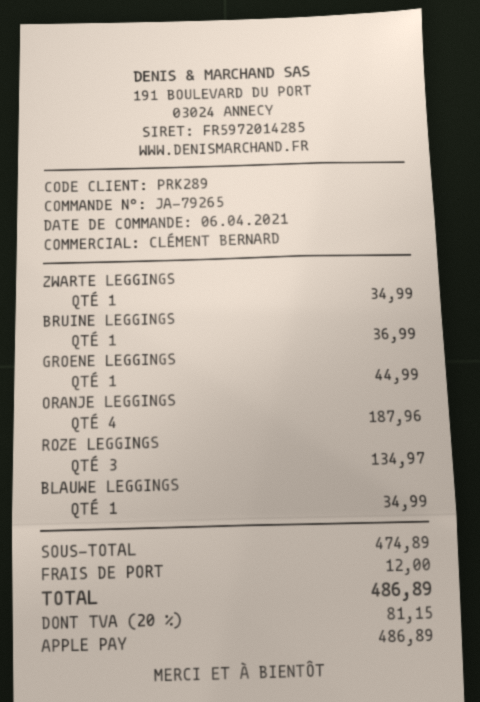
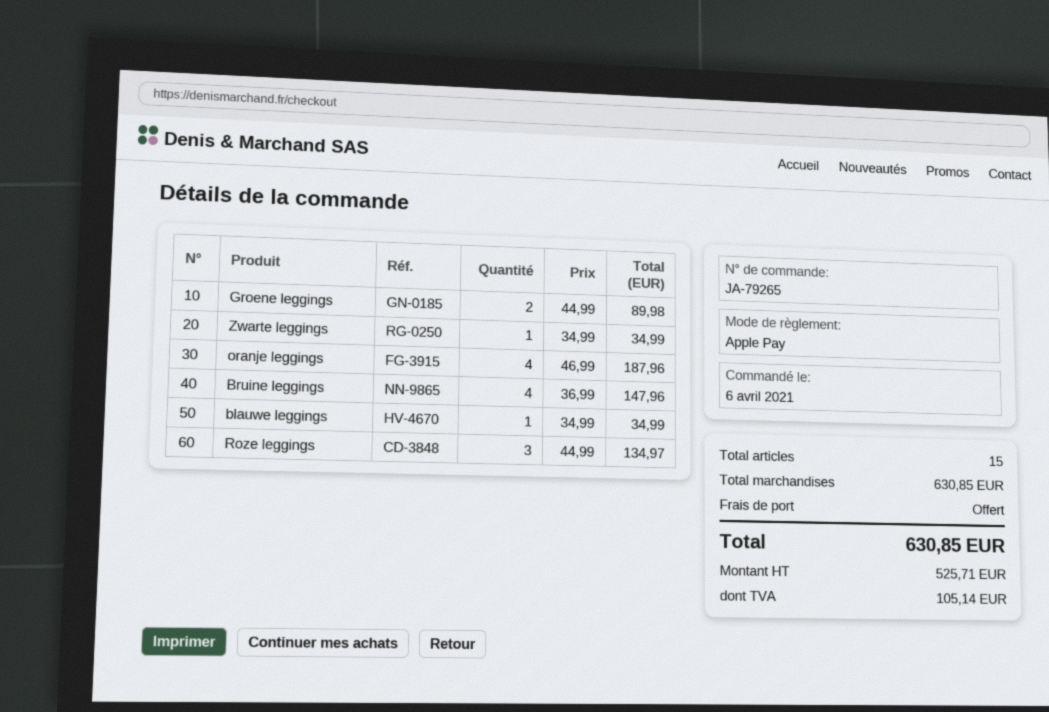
BRUINE LEGGINGS: 1 for 36.99 -> 4 for 147.96
GROENE LEGGINGS: 1 for 44.99 -> 2 for 89.98
subtotal: 474.89 -> 630.85
shipping: 12.00 -> 0.00
tax: 81.15 -> 105.14
total: 486.89 -> 630.85

